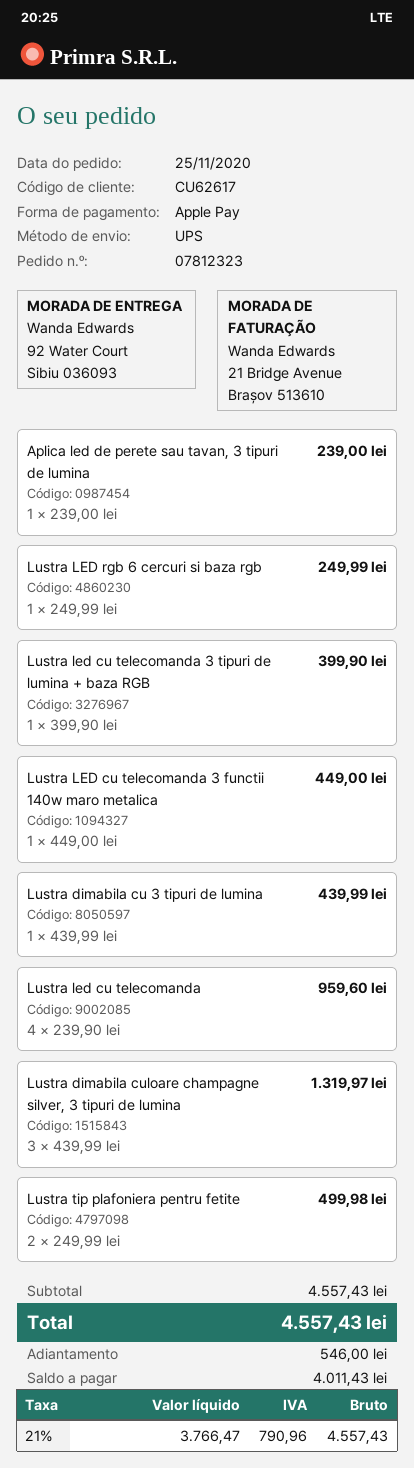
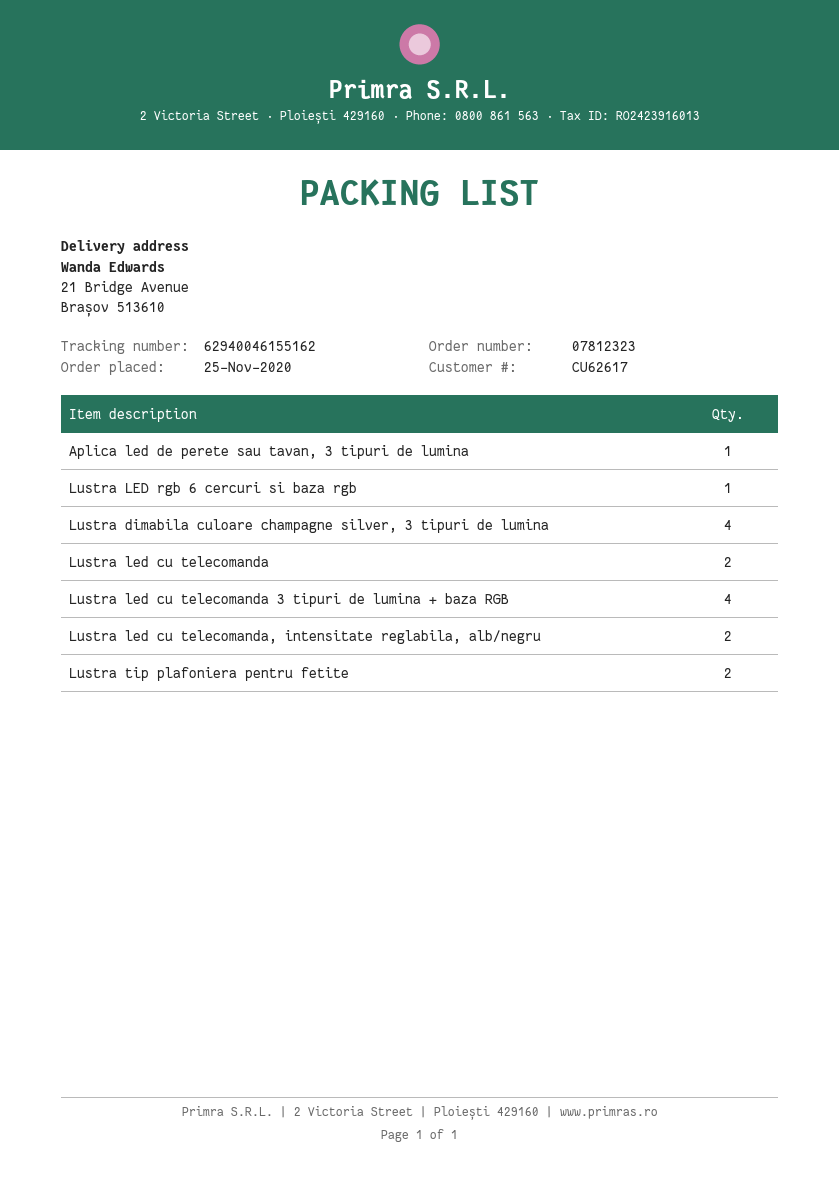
ship to: 92 Water Court, Sibiu 036093 -> 21 Bridge Avenue, Brașov 513610
Lustra led cu telecomanda 3 tipuri de lumina + baza RGB: 1 -> 4
Lustra LED cu telecomanda 3 functii 140w maro metalica: 1 -> none
Lustra dimabila cu 3 tipuri de lumina: 1 -> none
Lustra led cu telecomanda: 4 -> 2
Lustra dimabila culoare champagne silver, 3 tipuri de lumina: 3 -> 4
Lustra led cu telecomanda, intensitate reglabila, alb/negru: none -> 2

